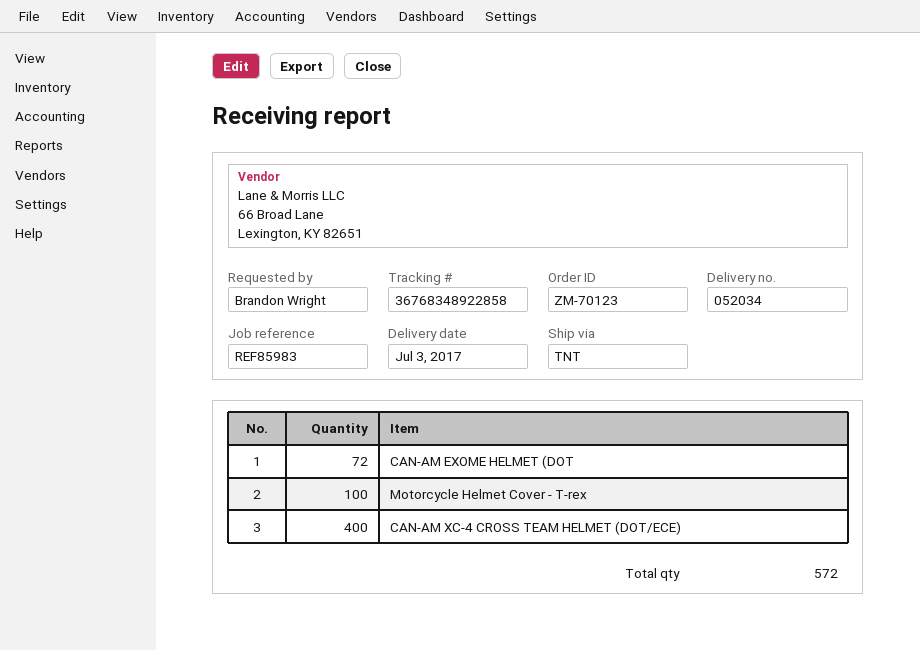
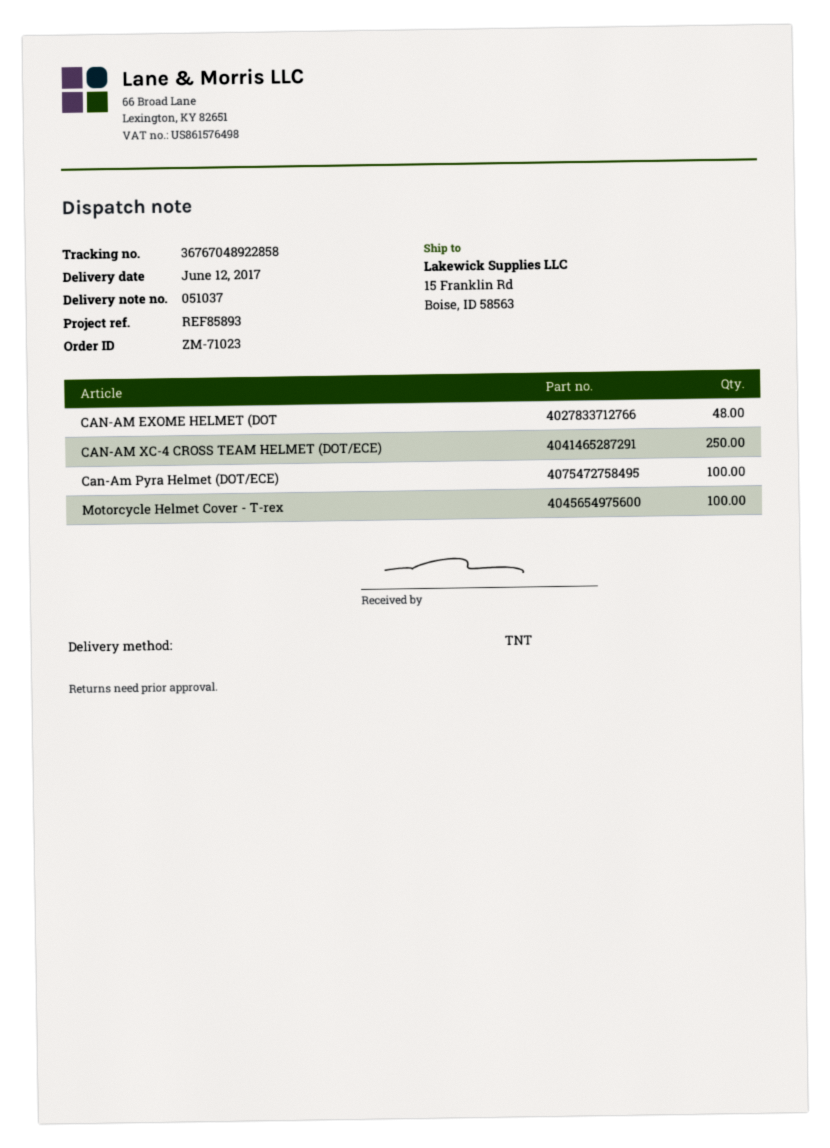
order number: ZM-70123 -> ZM-71023
delivery note number: 052034 -> 051037
delivery date: 2017-07-03 -> 2017-06-12
reference: REF85983 -> REF85893
tracking number: 36768348922858 -> 36767048922858
CAN-AM EXOME HELMET (DOT: 72 -> 48
CAN-AM XC-4 CROSS TEAM HELMET (DOT/ECE): 400 -> 250
Can-Am Pyra Helmet (DOT/ECE): none -> 100

